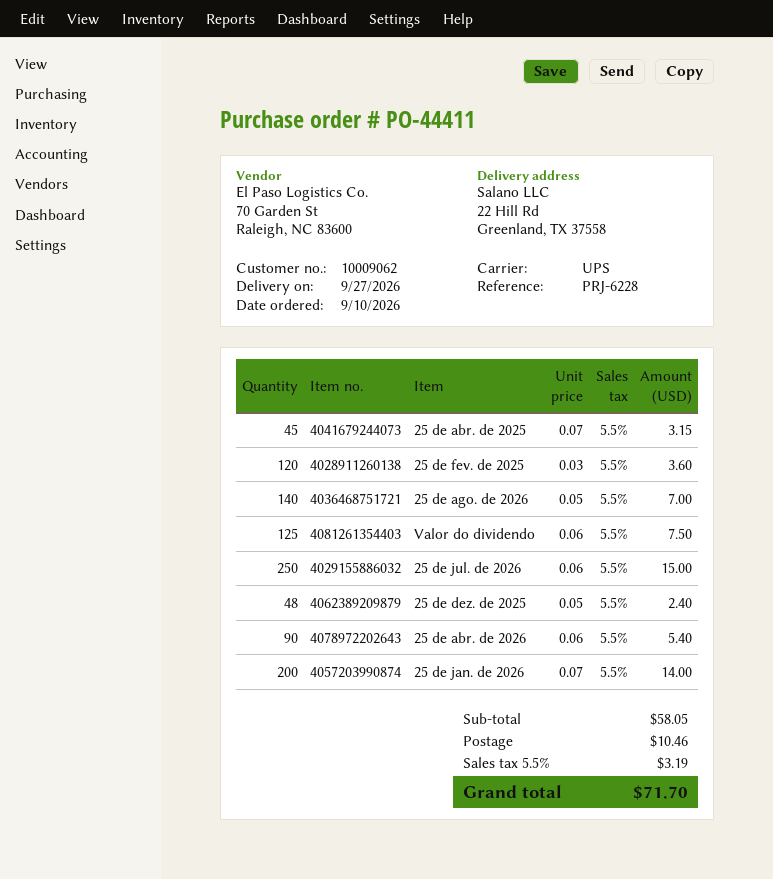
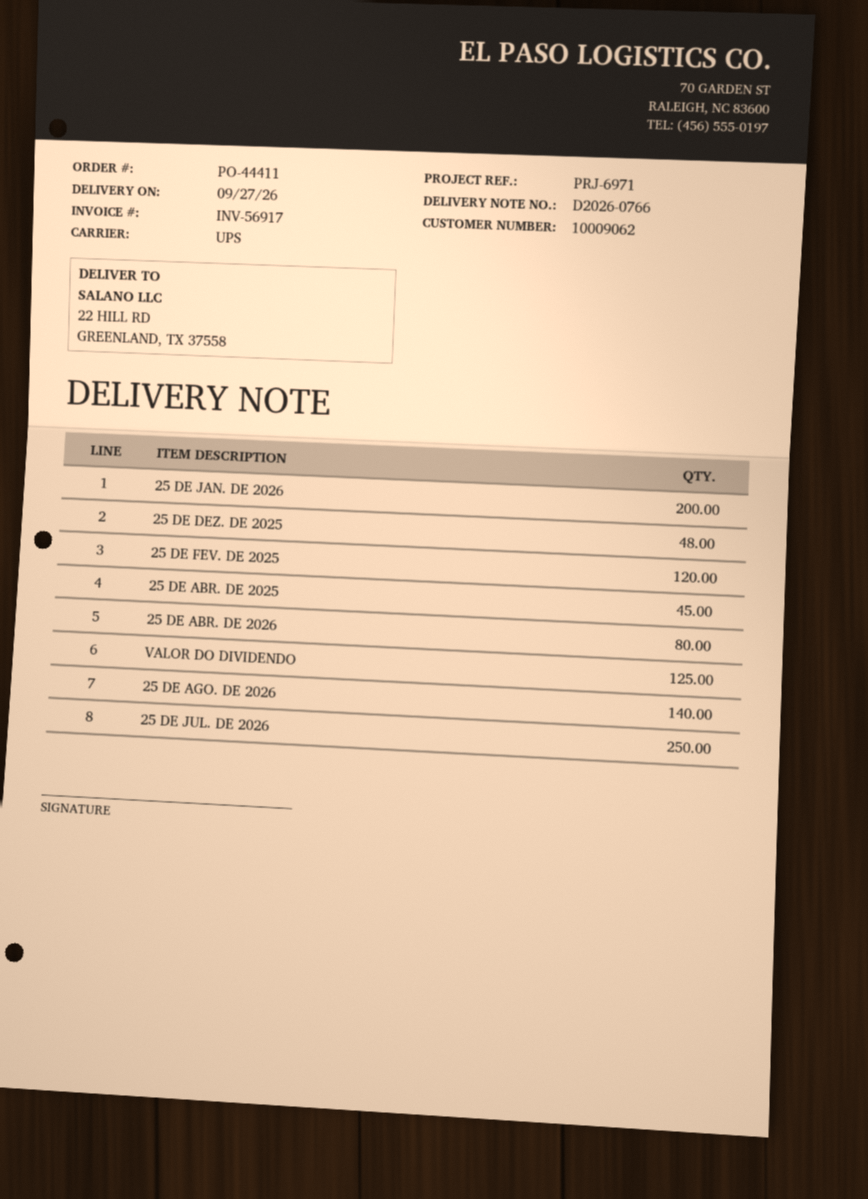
reference: PRJ-6228 -> PRJ-6971
25 de abr. de 2026: 90 -> 80

